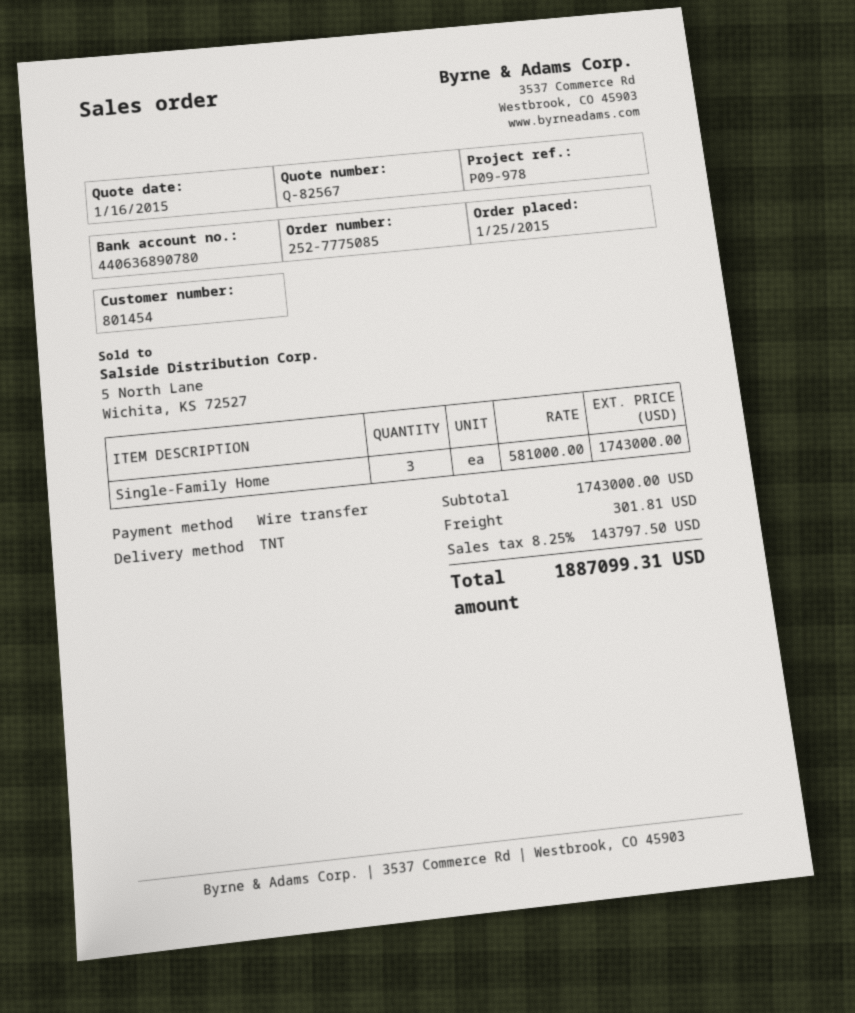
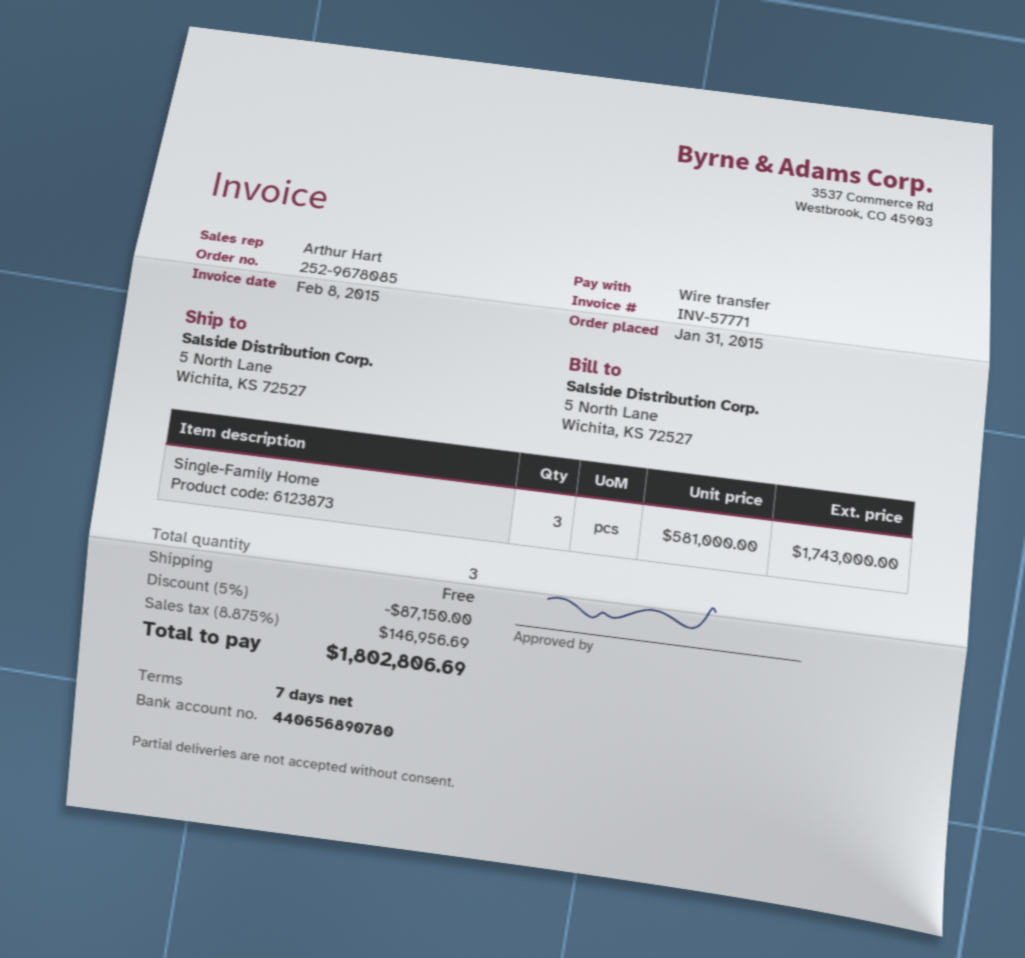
order number: 252-7775085 -> 252-9678085
order date: 2015-01-25 -> 2015-01-31
bank account: 440636890780 -> 440656890780
discount: none -> 5% = 87150.00
shipping: 301.81 -> 0.00
tax: 8.25% = 143797.50 -> 8.875% = 146956.69
total: 1887099.31 -> 1802806.69

